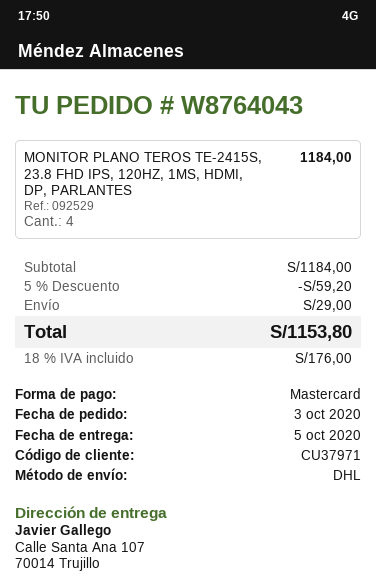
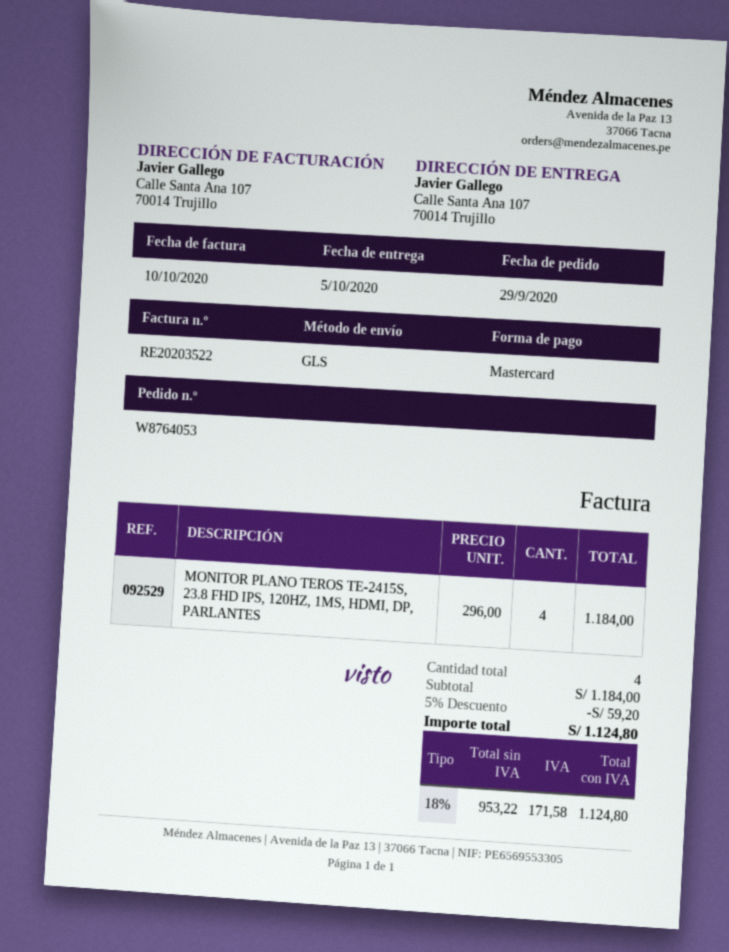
order number: W8764043 -> W8764053
order date: 2020-10-03 -> 2020-09-29
shipping method: DHL -> GLS
shipping: 29.00 -> none
tax: 18% = 176.00 -> 18% = 171.58
total: 1153.80 -> 1124.80

